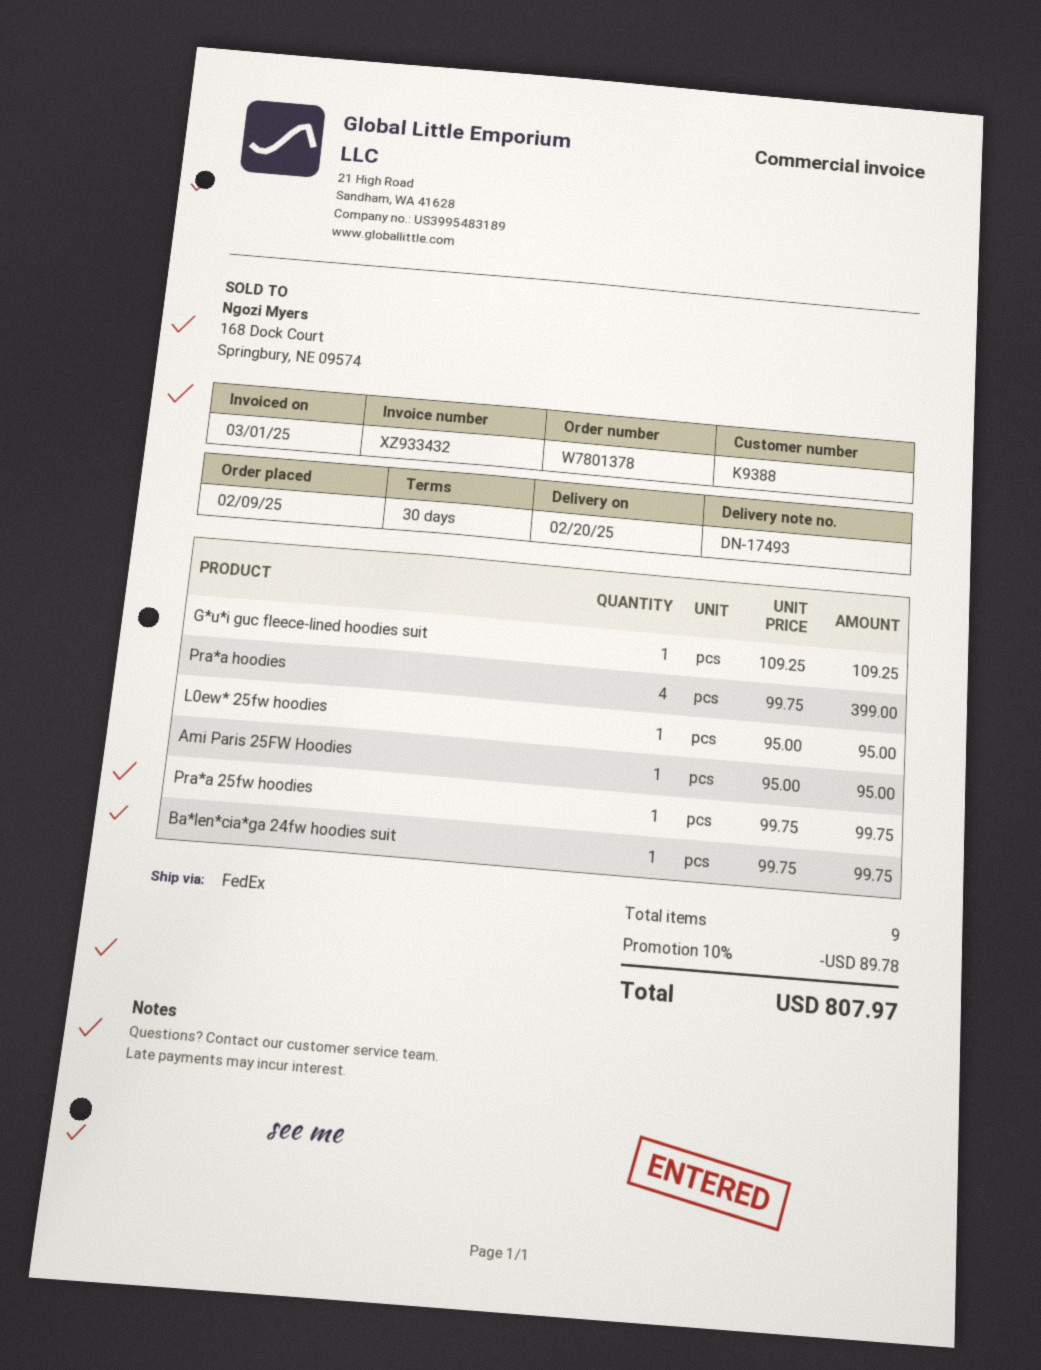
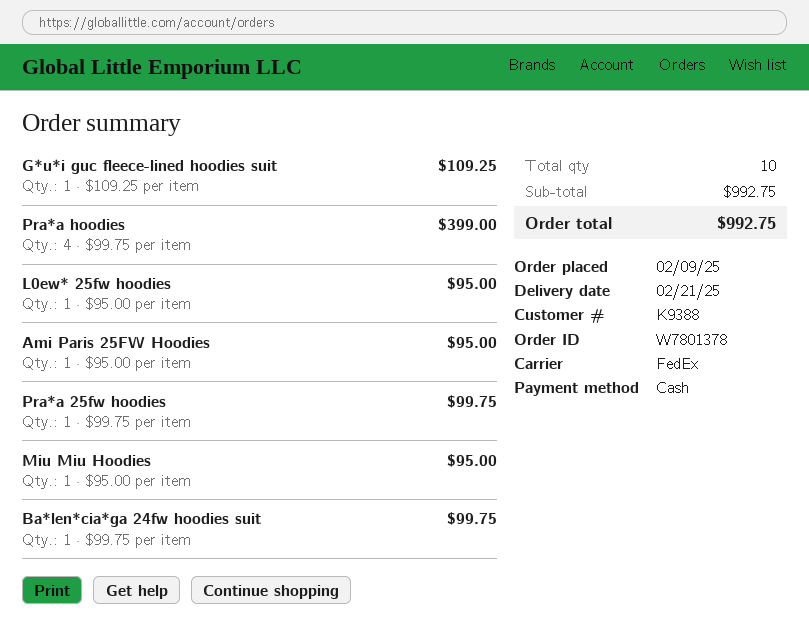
delivery date: 2025-02-20 -> 2025-02-21
Miu Miu Hoodies: none -> 1 x 95.00 = 95.00
total quantity: 9 -> 10
discount: 10% = 89.78 -> none
total: 807.97 -> 992.75

